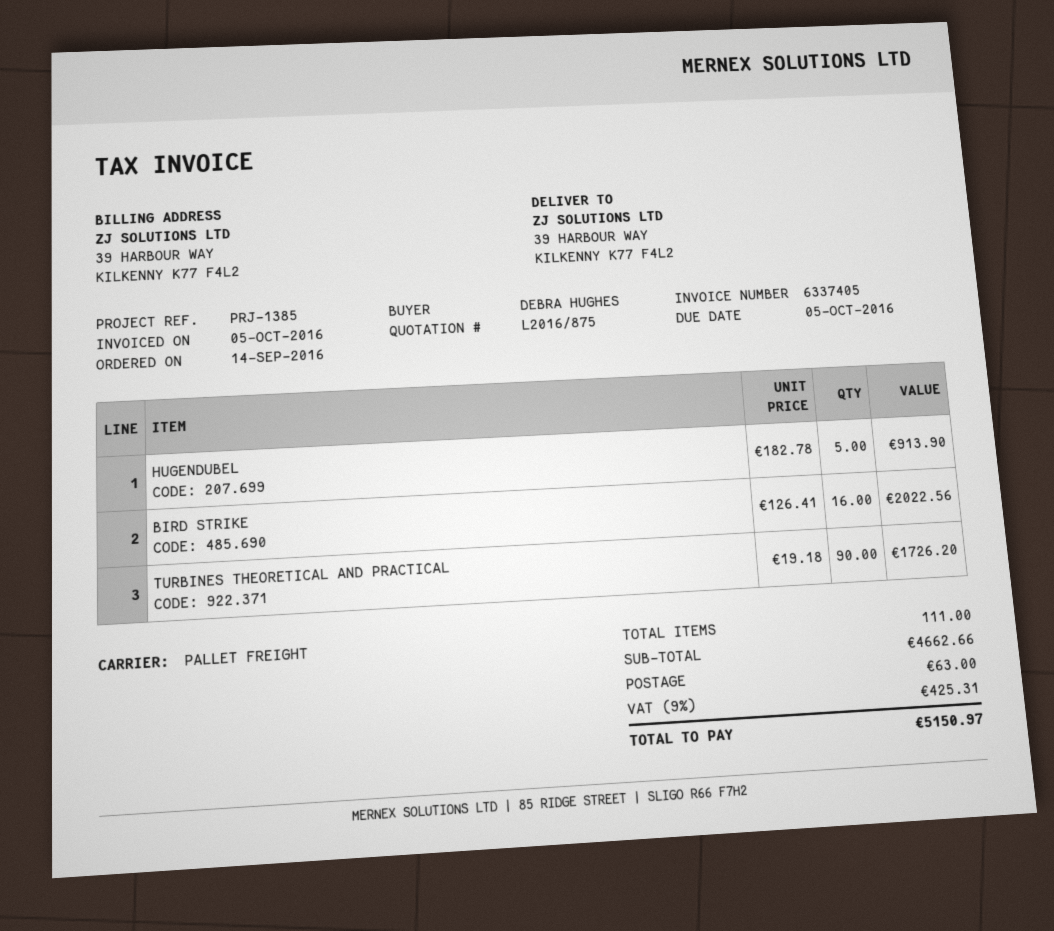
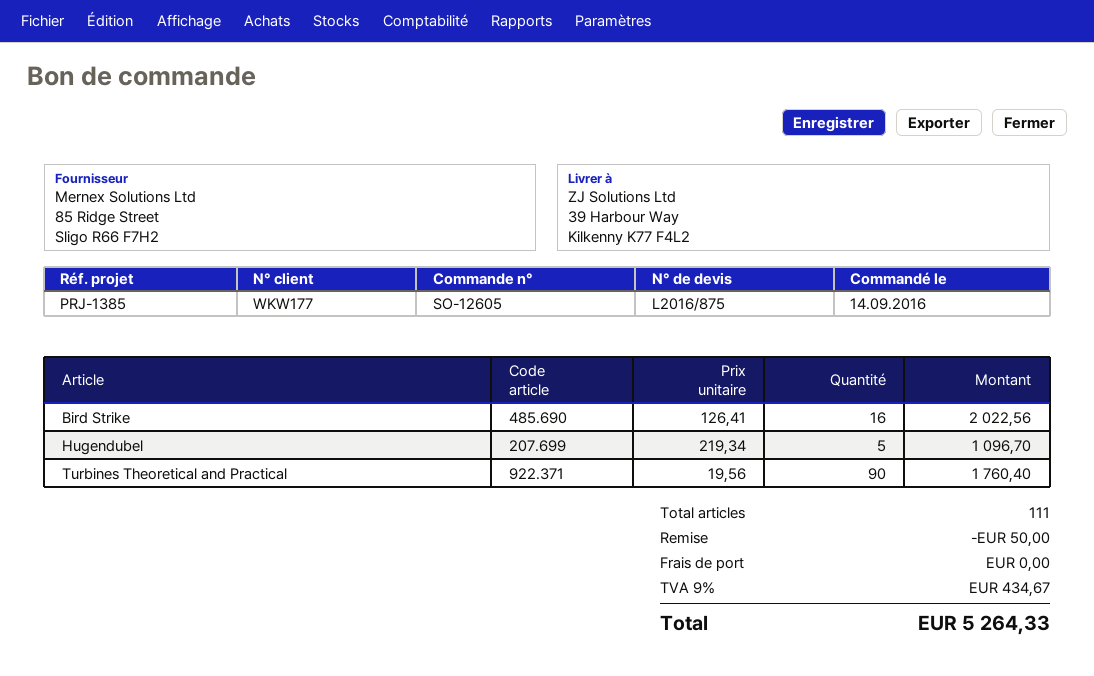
HUGENDUBEL: 5 x 182.78 = 913.90 -> 5 x 219.34 = 1096.70
TURBINES THEORETICAL AND PRACTICAL: 90 x 19.18 = 1726.20 -> 90 x 19.56 = 1760.40
discount: none -> 50.00
shipping: 63.00 -> 0.00
tax: 9% = 425.31 -> 9% = 434.67
total: 5150.97 -> 5264.33

